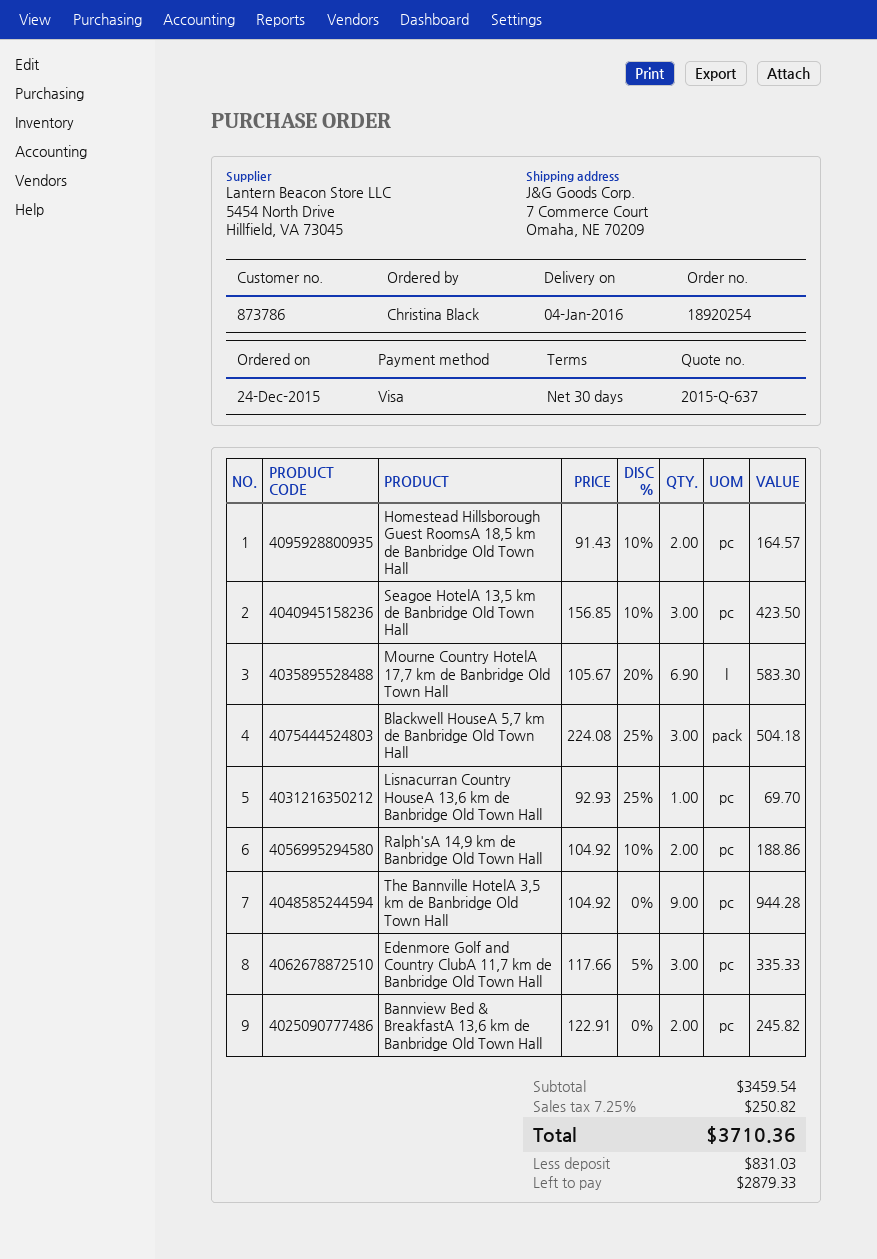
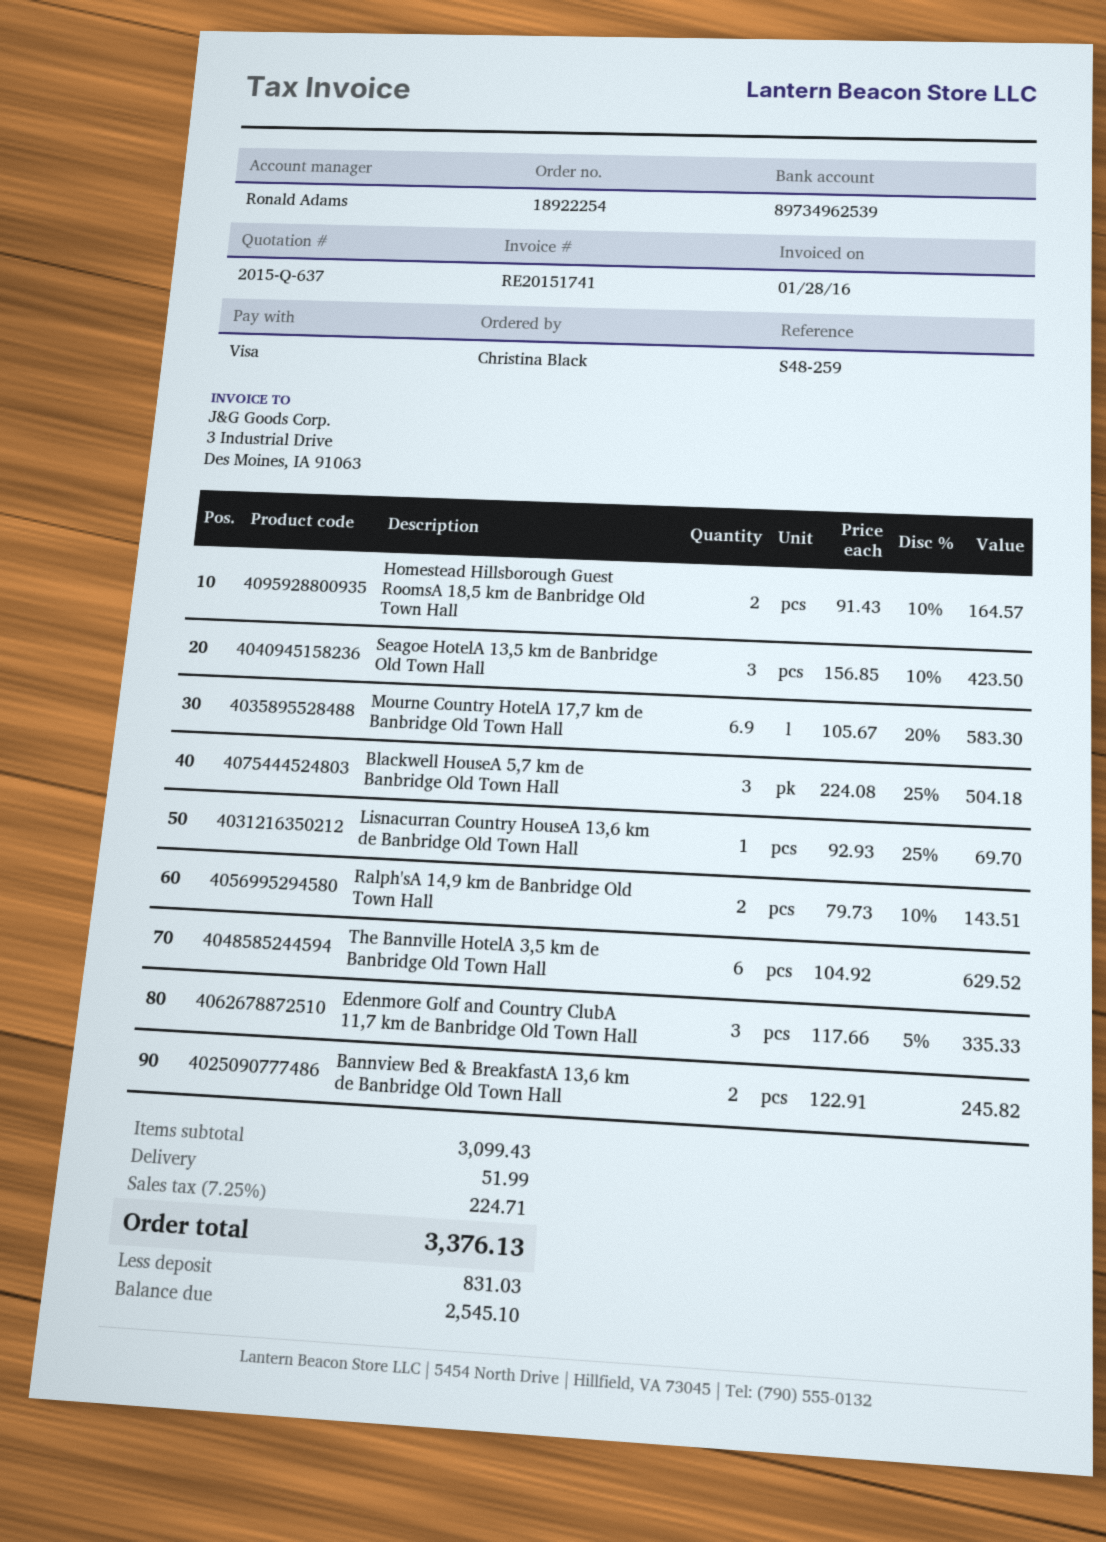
order number: 18920254 -> 18922254
Ralph'sA 14,9 km de Banbridge Old Town Hall: 2 x 104.92 - 10% = 188.86 -> 2 x 79.73 - 10% = 143.51
The Bannville HotelA 3,5 km de Banbridge Old Town Hall: 9 x 104.92 = 944.28 -> 6 x 104.92 = 629.52
subtotal: 3459.54 -> 3099.43
shipping: none -> 51.99
tax: 7.25% = 250.82 -> 7.25% = 224.71
total: 3710.36 -> 3376.13
balance: 2879.33 -> 2545.10

